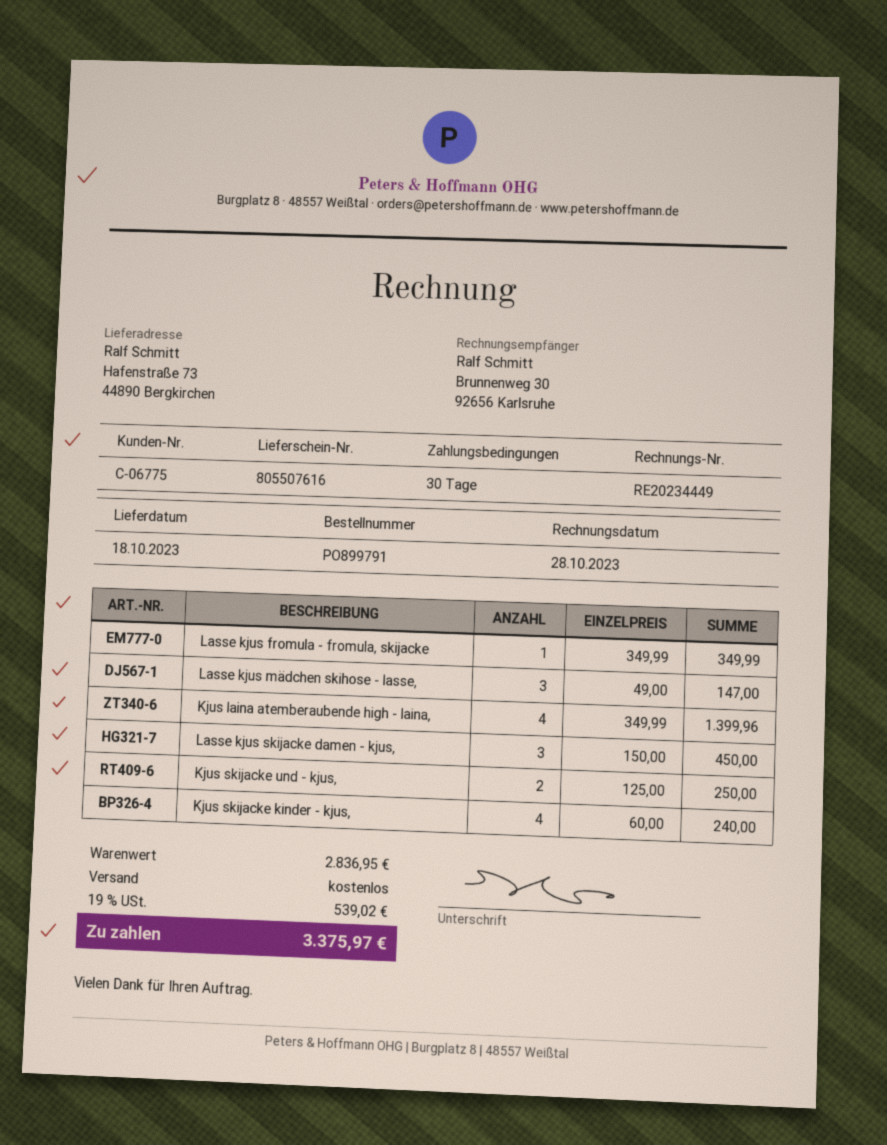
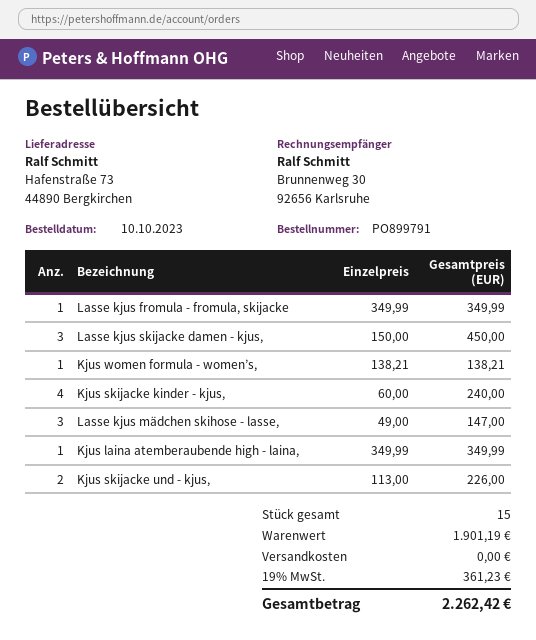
Kjus laina atemberaubende high - laina,: 4 x 349.99 = 1399.96 -> 1 x 349.99 = 349.99
Kjus skijacke und - kjus,: 2 x 125.00 = 250.00 -> 2 x 113.00 = 226.00
Kjus women formula - women’s,: none -> 1 x 138.21 = 138.21
subtotal: 2836.95 -> 1901.19
tax: 19% = 539.02 -> 19% = 361.23
total: 3375.97 -> 2262.42

